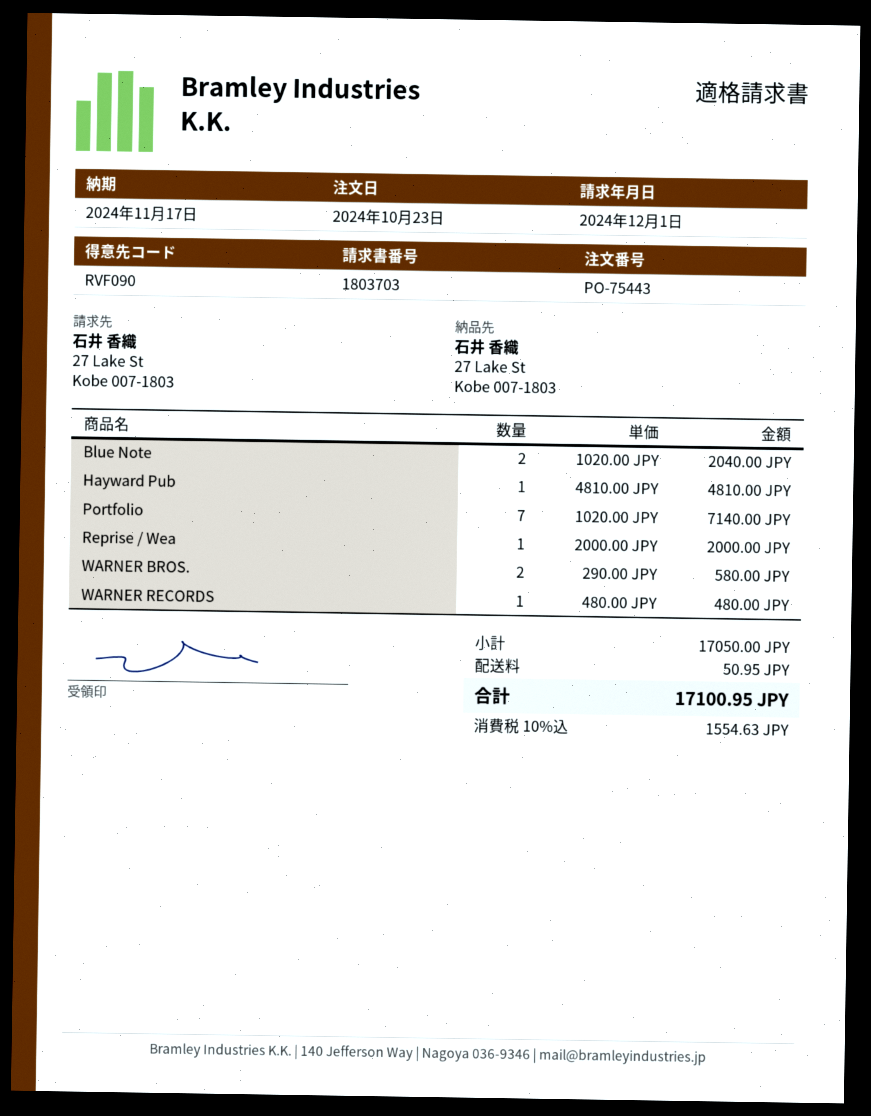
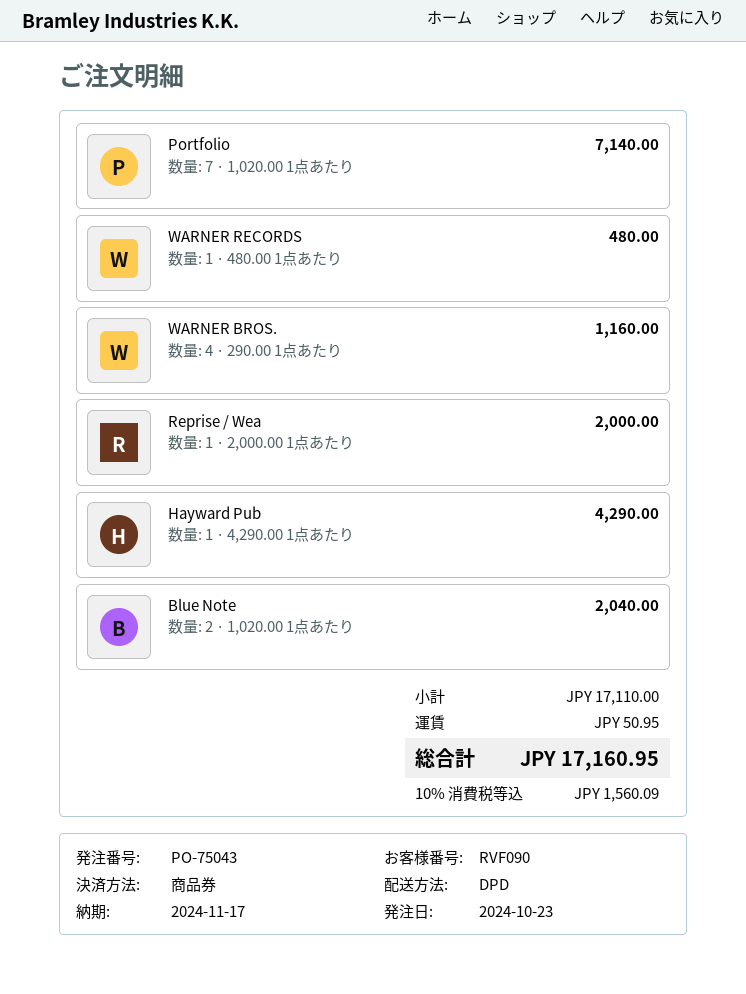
order number: PO-75443 -> PO-75043
Hayward Pub: 1 x 4810.00 = 4810.00 -> 1 x 4290.00 = 4290.00
WARNER BROS.: 2 x 290.00 = 580.00 -> 4 x 290.00 = 1160.00
subtotal: 17050.00 -> 17110.00
tax: 10% = 1554.63 -> 10% = 1560.09
total: 17100.95 -> 17160.95

